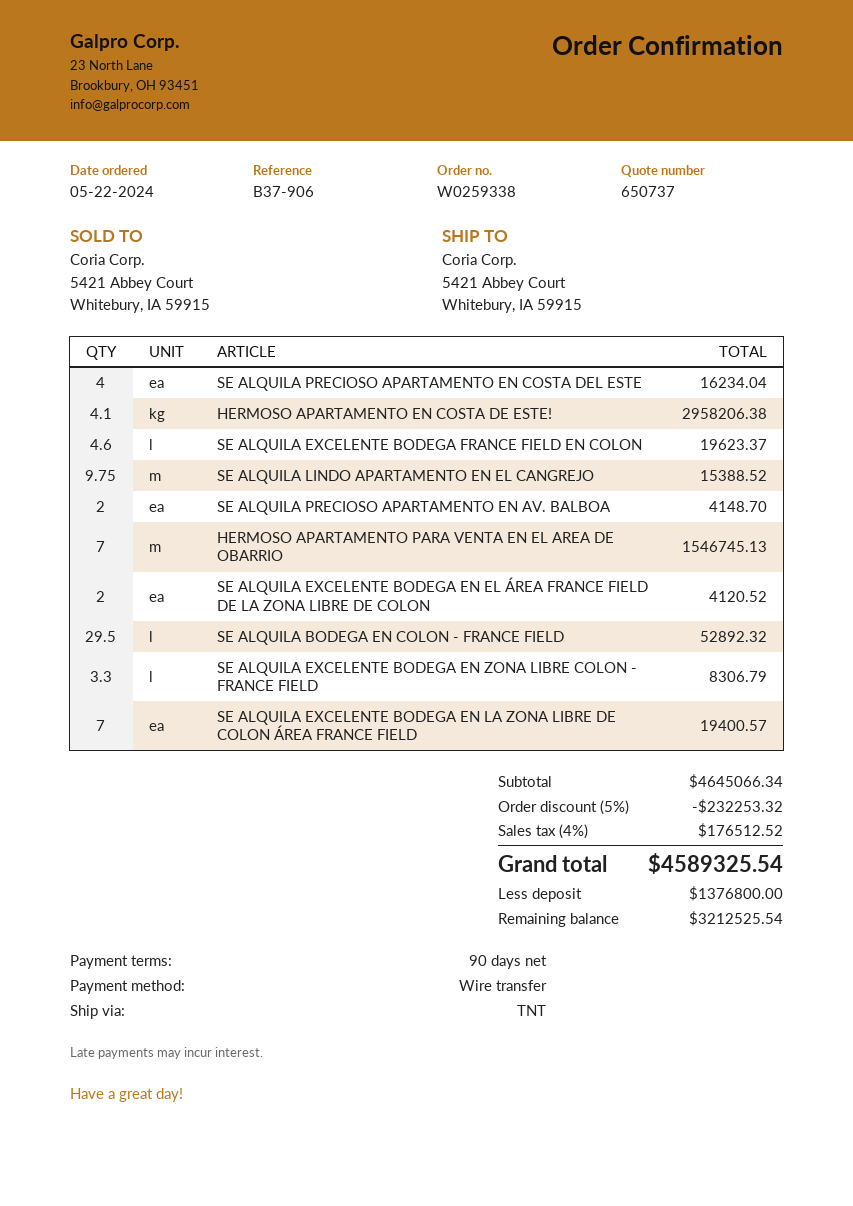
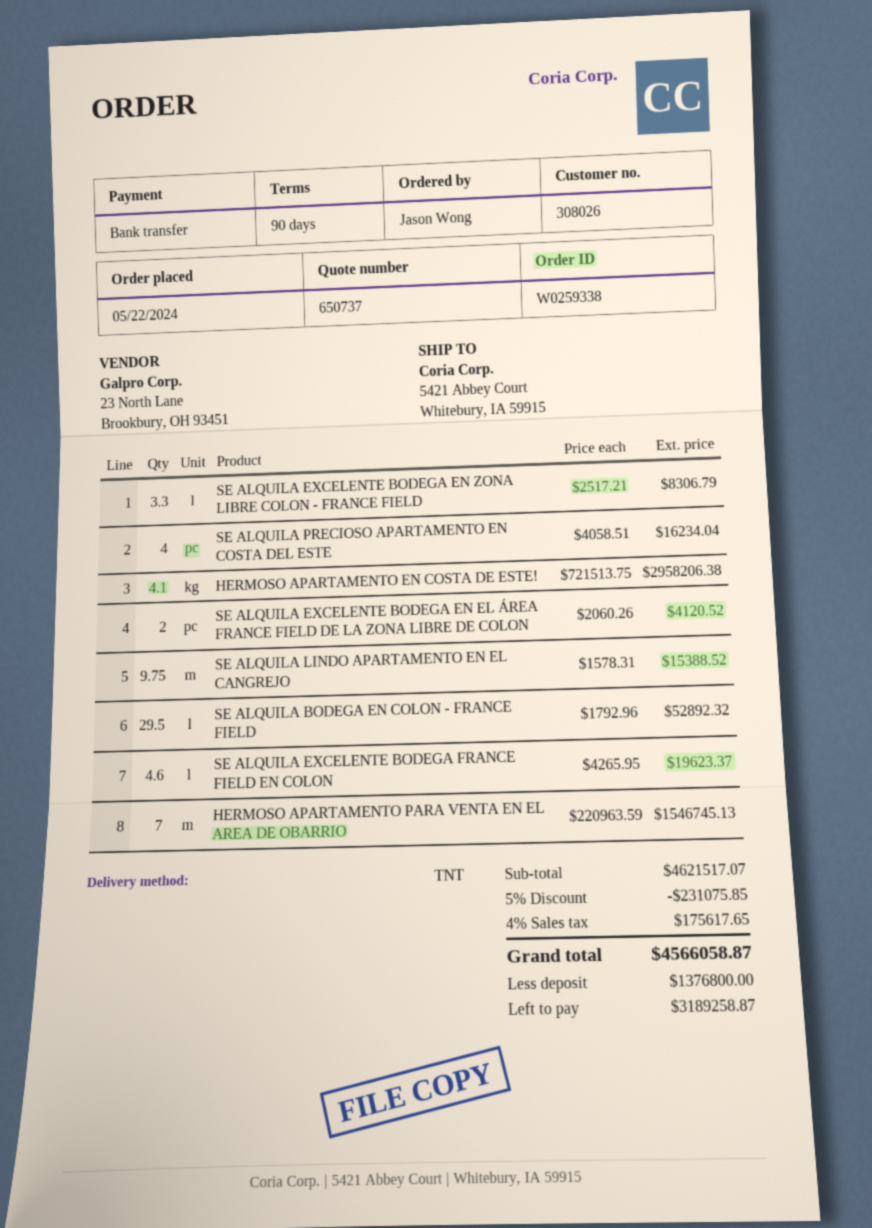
SE ALQUILA PRECIOSO APARTAMENTO EN AV. BALBOA: 2 for 4148.70 -> none
SE ALQUILA EXCELENTE BODEGA EN LA ZONA LIBRE DE COLON ÁREA FRANCE FIELD: 7 for 19400.57 -> none
subtotal: 4645066.34 -> 4621517.07
discount: 5% = 232253.32 -> 5% = 231075.85
tax: 4% = 176512.52 -> 4% = 175617.65
total: 4589325.54 -> 4566058.87
balance: 3212525.54 -> 3189258.87

